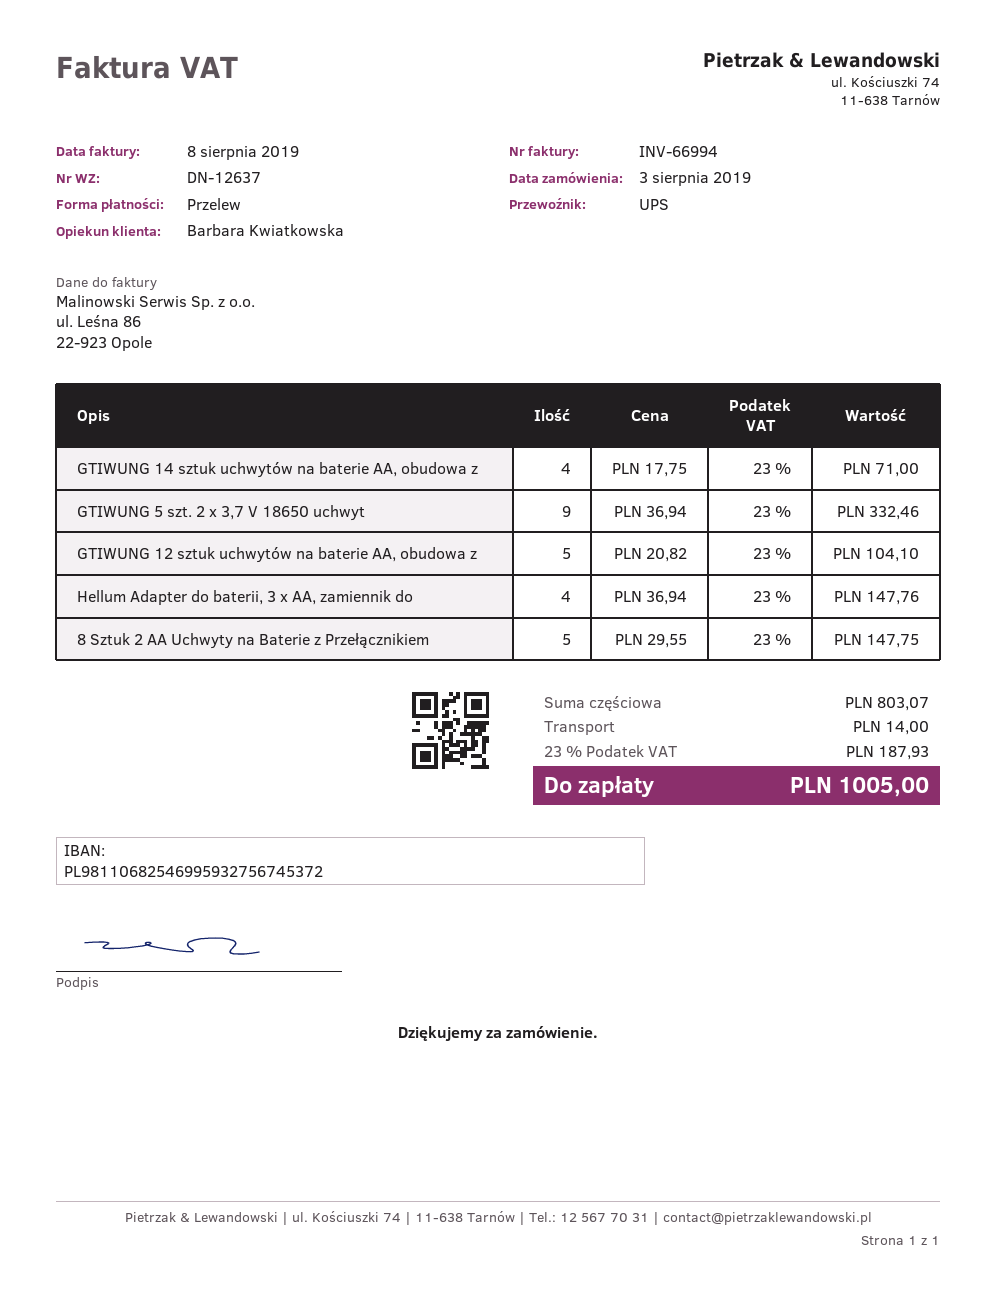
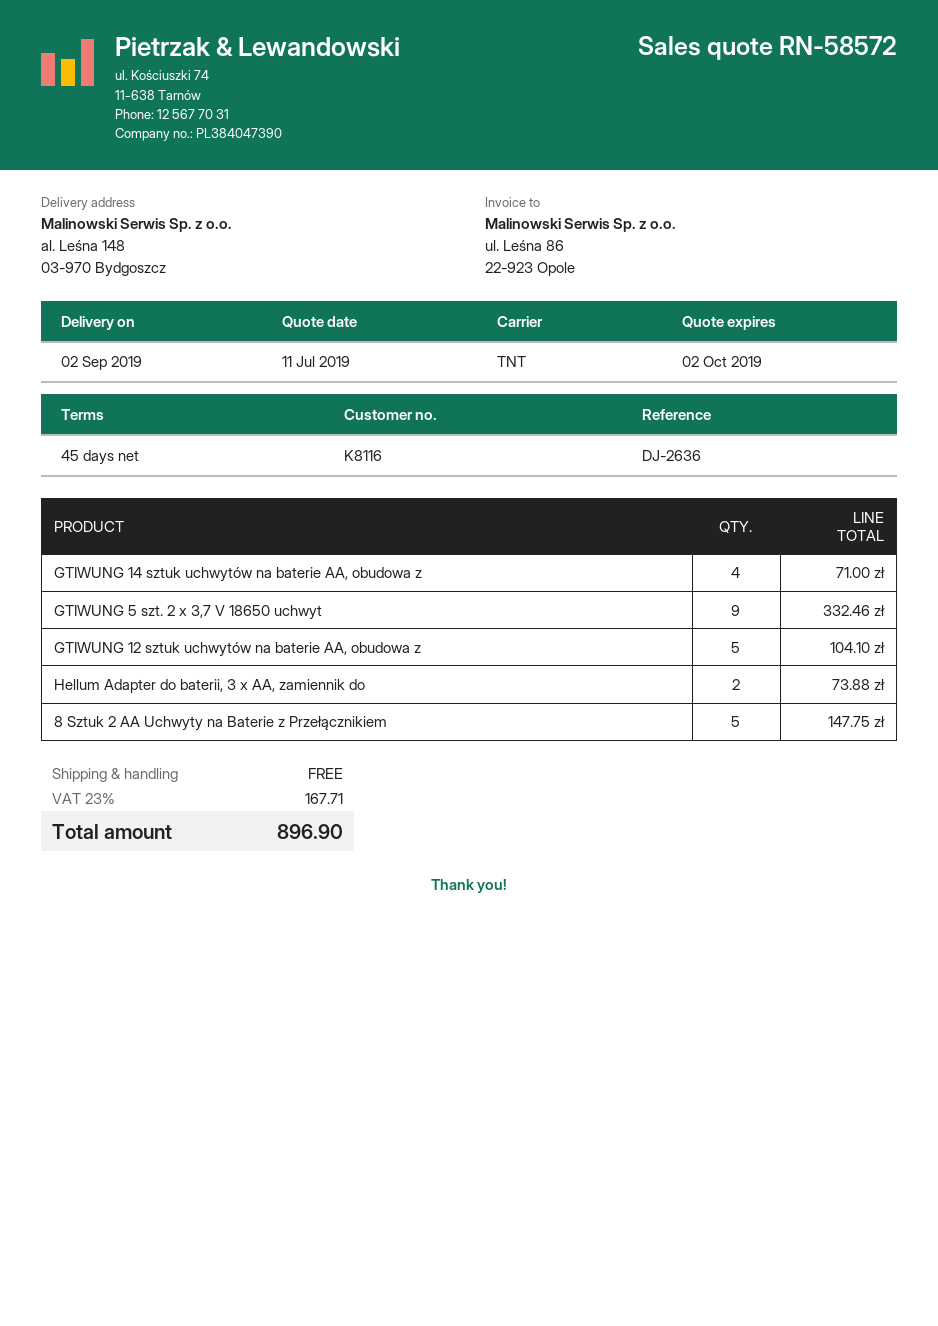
shipping method: UPS -> TNT
Hellum Adapter do baterii, 3 x AA, zamiennik do: 4 for 147.76 -> 2 for 73.88
shipping: 14.00 -> 0.00
tax: 23% = 187.93 -> 23% = 167.71
total: 1005.00 -> 896.90

